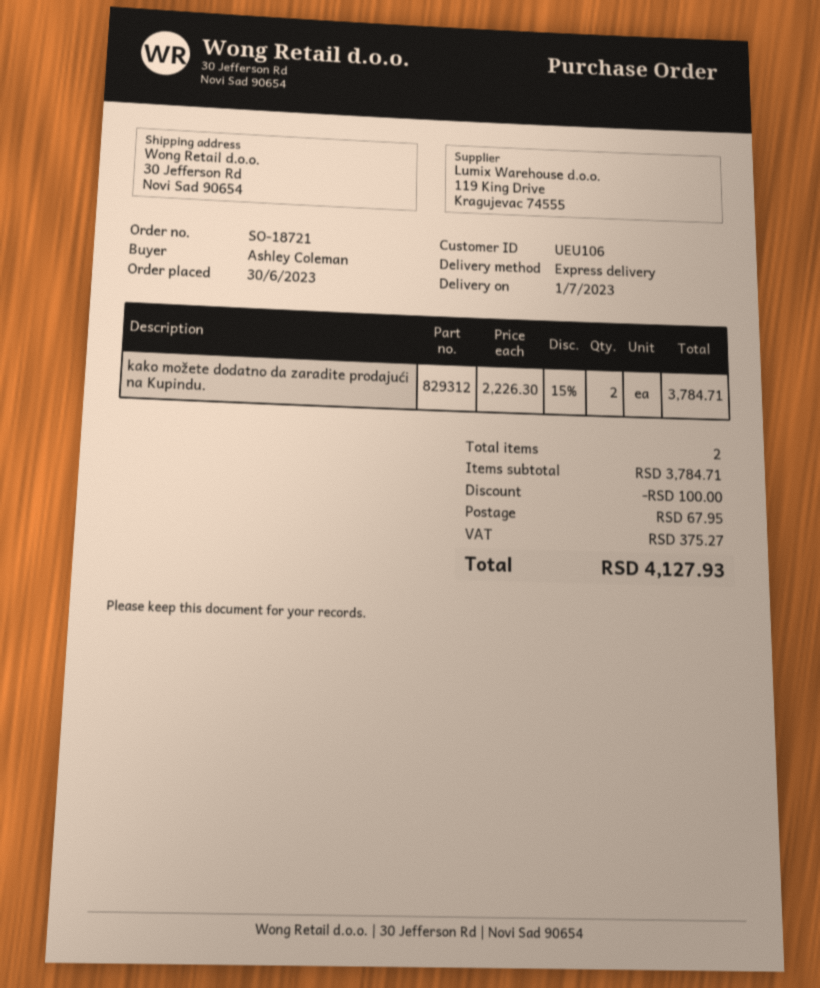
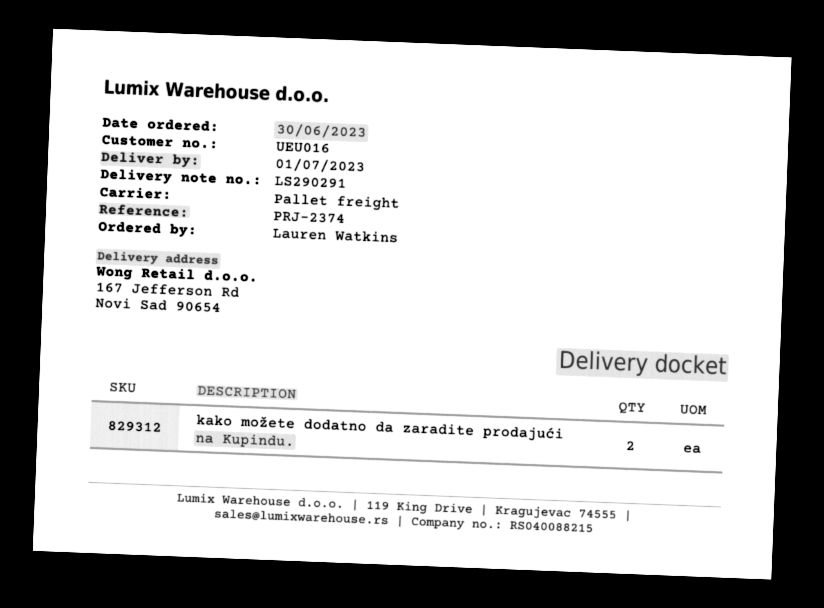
customer number: UEU106 -> UEU016
ordered by: Ashley Coleman -> Lauren Watkins
shipping method: express -> pallet freight
ship to: 30 Jefferson Rd, Novi Sad 90654 -> 167 Jefferson Rd, Novi Sad 90654

